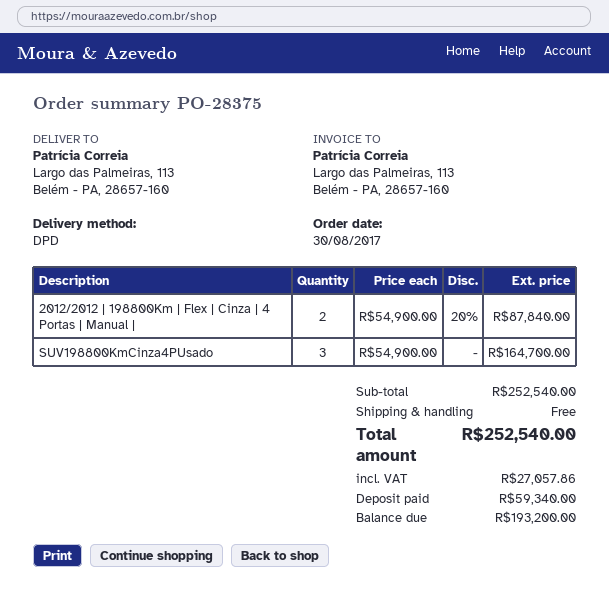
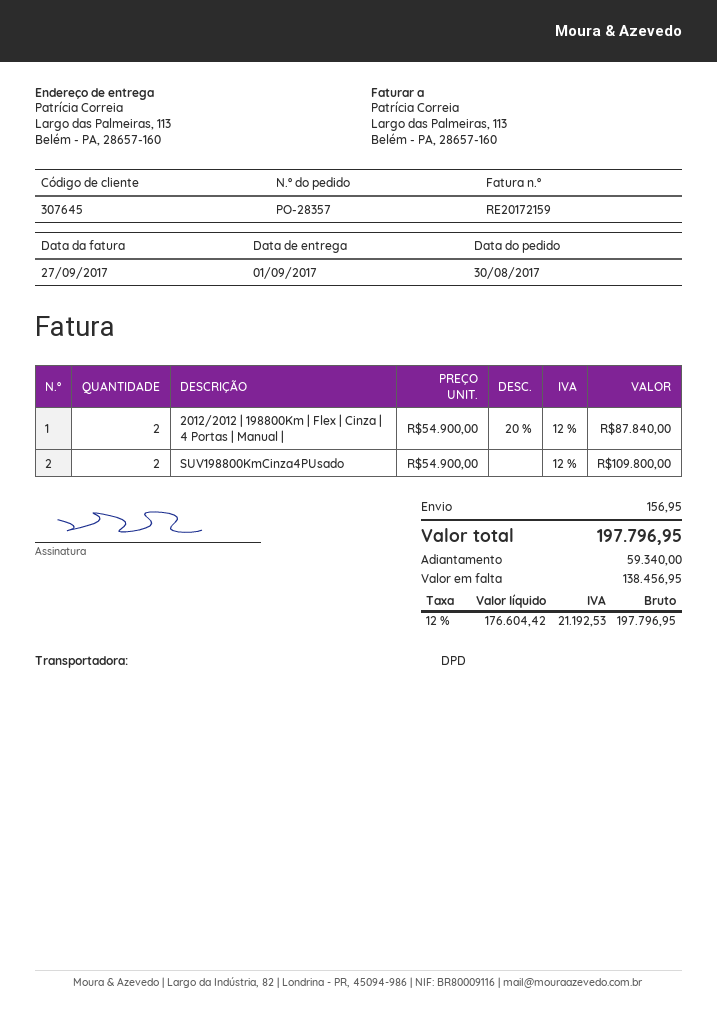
order number: PO-28375 -> PO-28357
SUV198800KmCinza4PUsado: 3 x 54900.00 = 164700.00 -> 2 x 54900.00 = 109800.00
shipping: 0.00 -> 156.95
tax: 27057.86 -> 21192.53
total: 252540.00 -> 197796.95
balance: 193200.00 -> 138456.95

